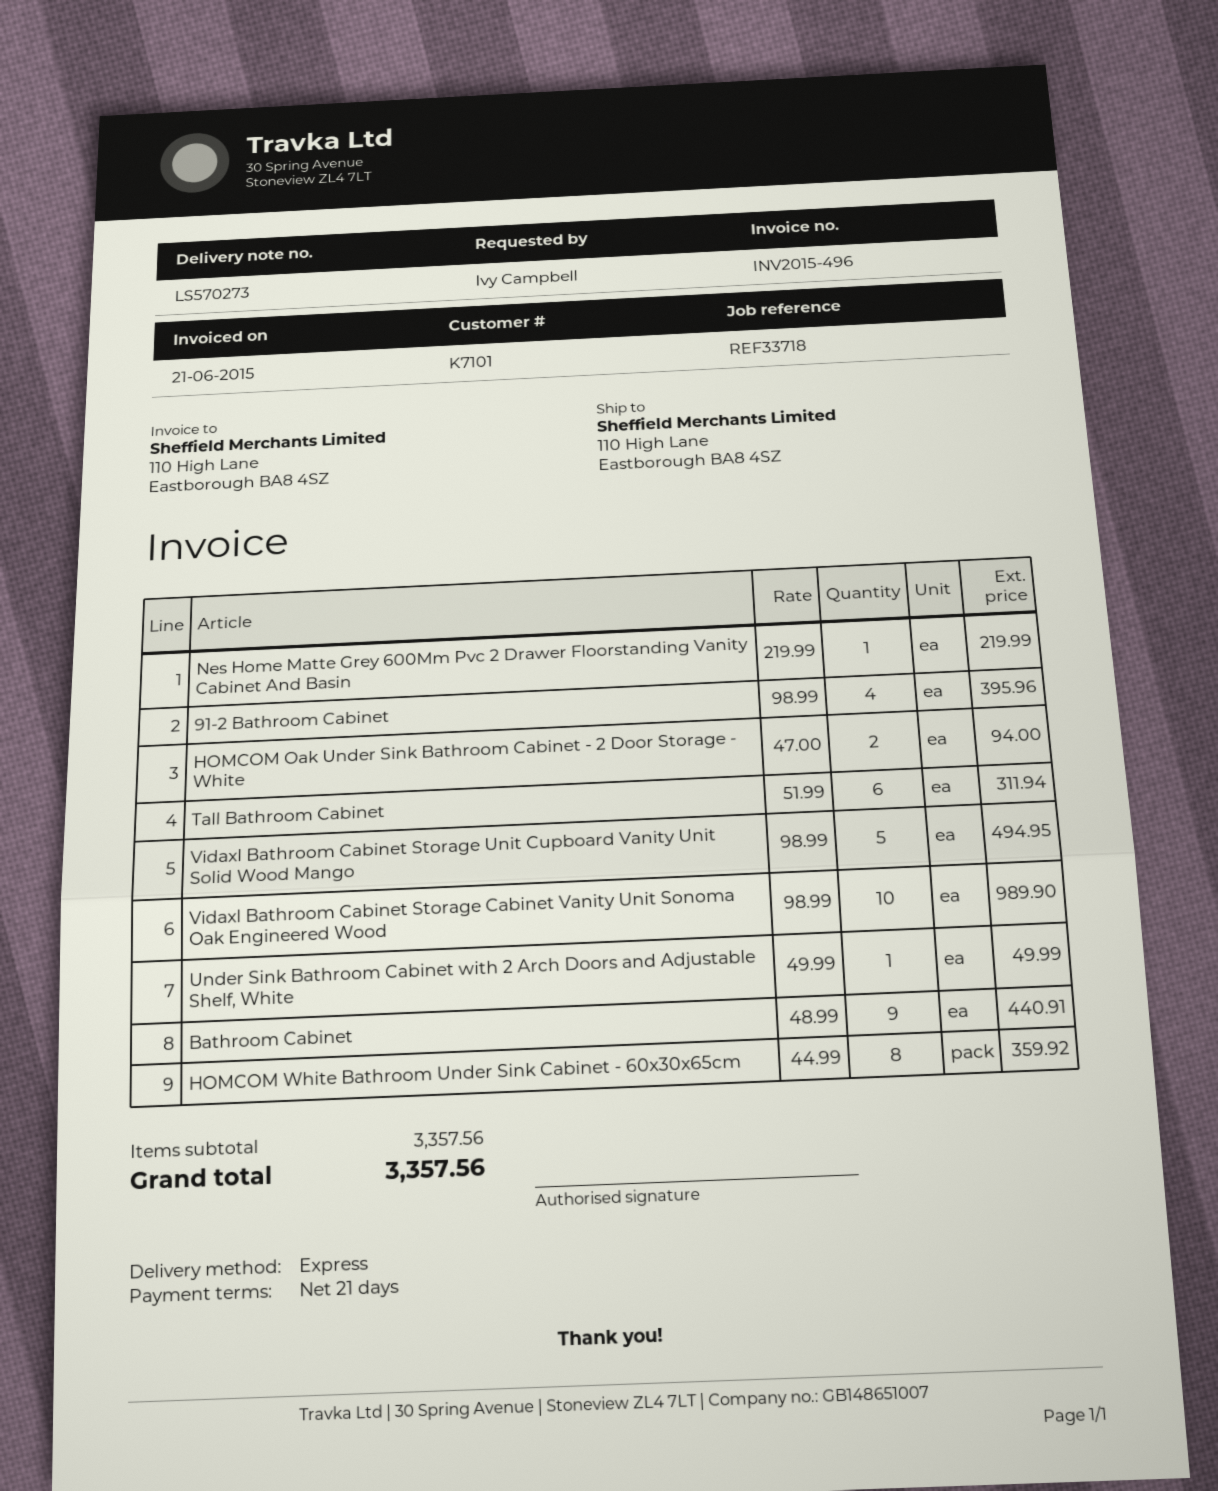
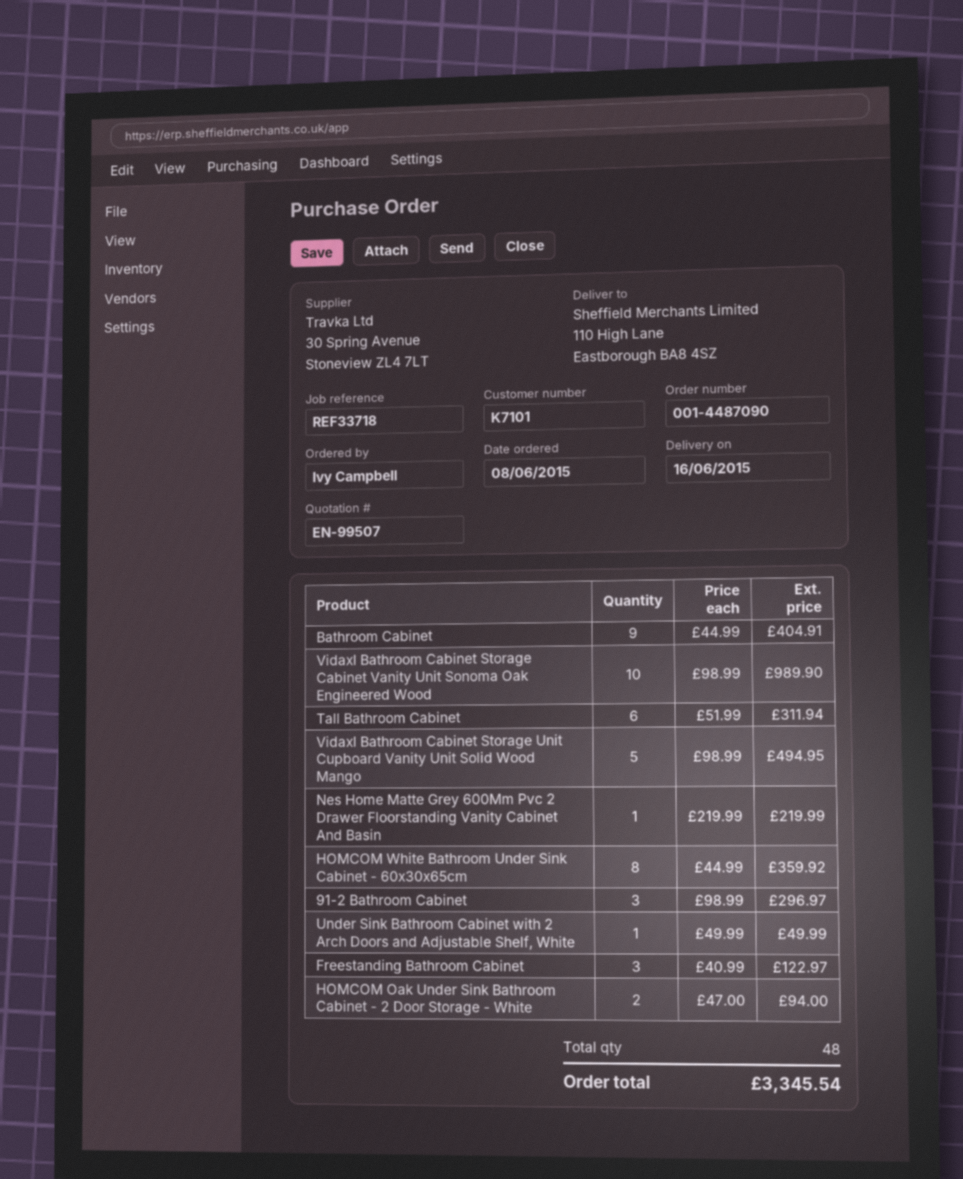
91-2 Bathroom Cabinet: 4 x 98.99 = 395.96 -> 3 x 98.99 = 296.97
Bathroom Cabinet: 9 x 48.99 = 440.91 -> 9 x 44.99 = 404.91
Freestanding Bathroom Cabinet: none -> 3 x 40.99 = 122.97
total: 3357.56 -> 3345.54

